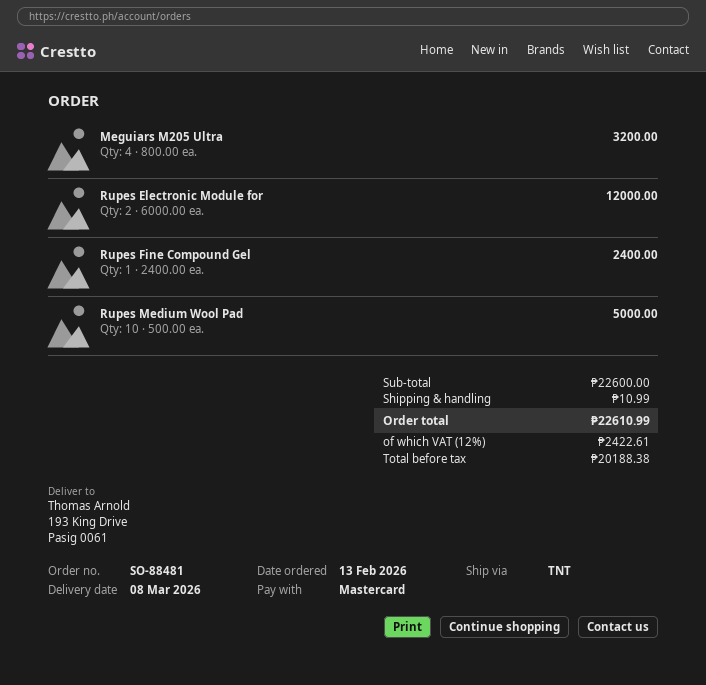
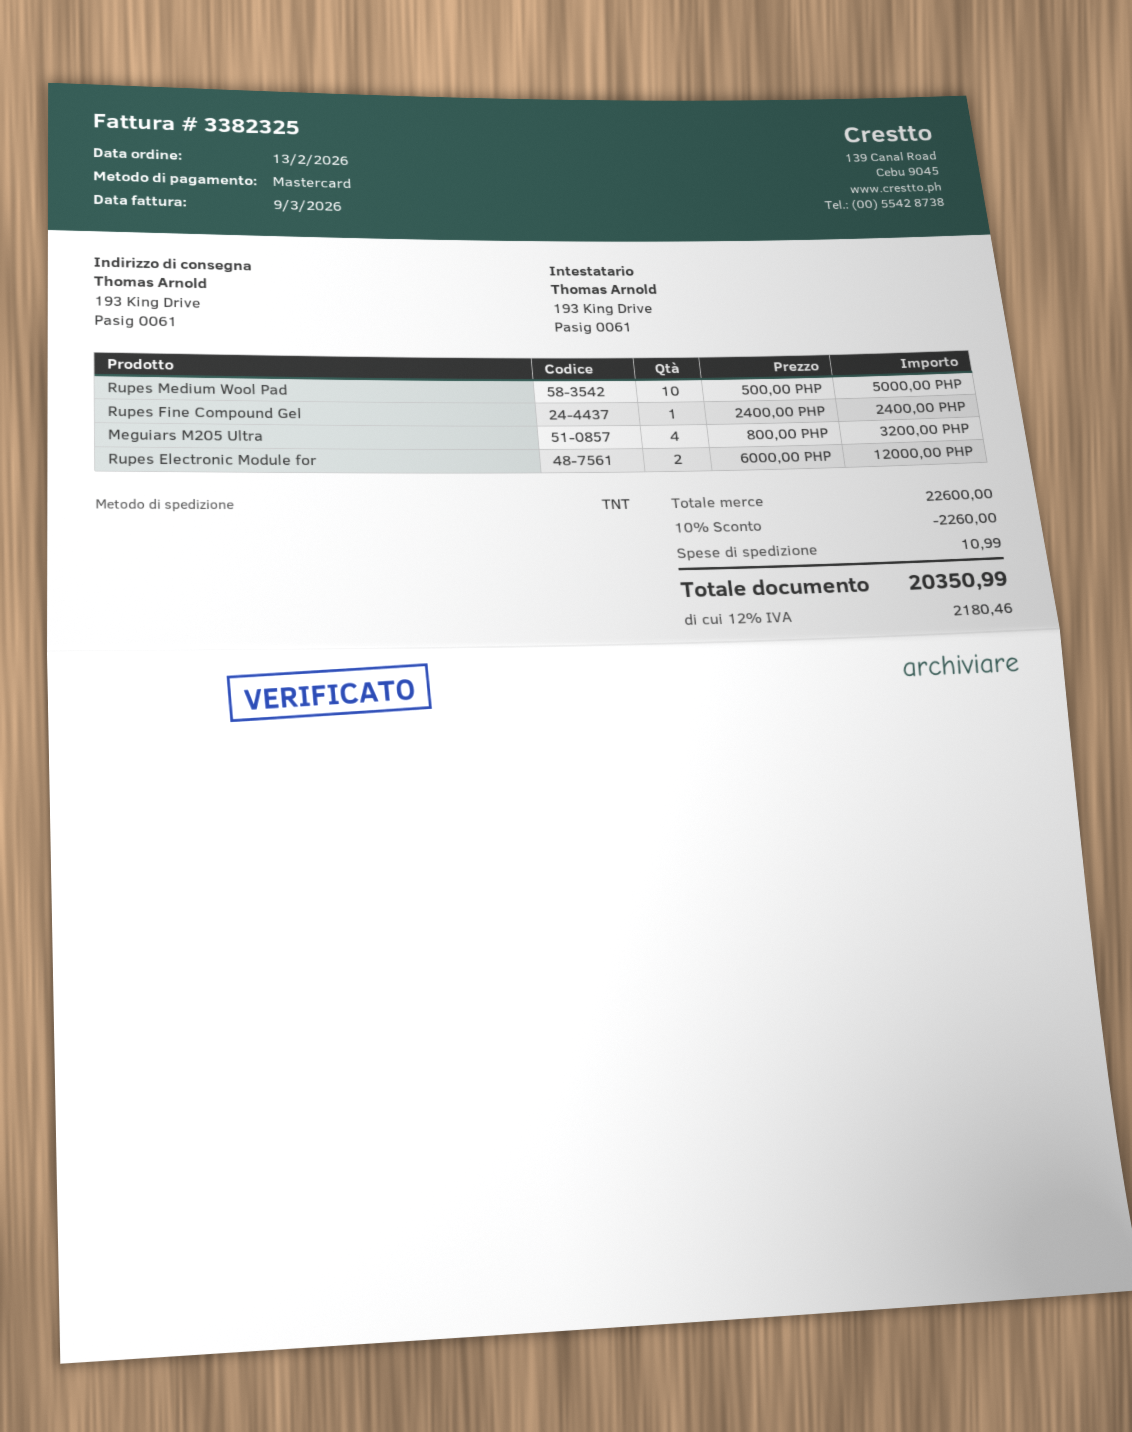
discount: none -> 10% = 2260.00
tax: 12% = 2422.61 -> 12% = 2180.46
total: 22610.99 -> 20350.99

